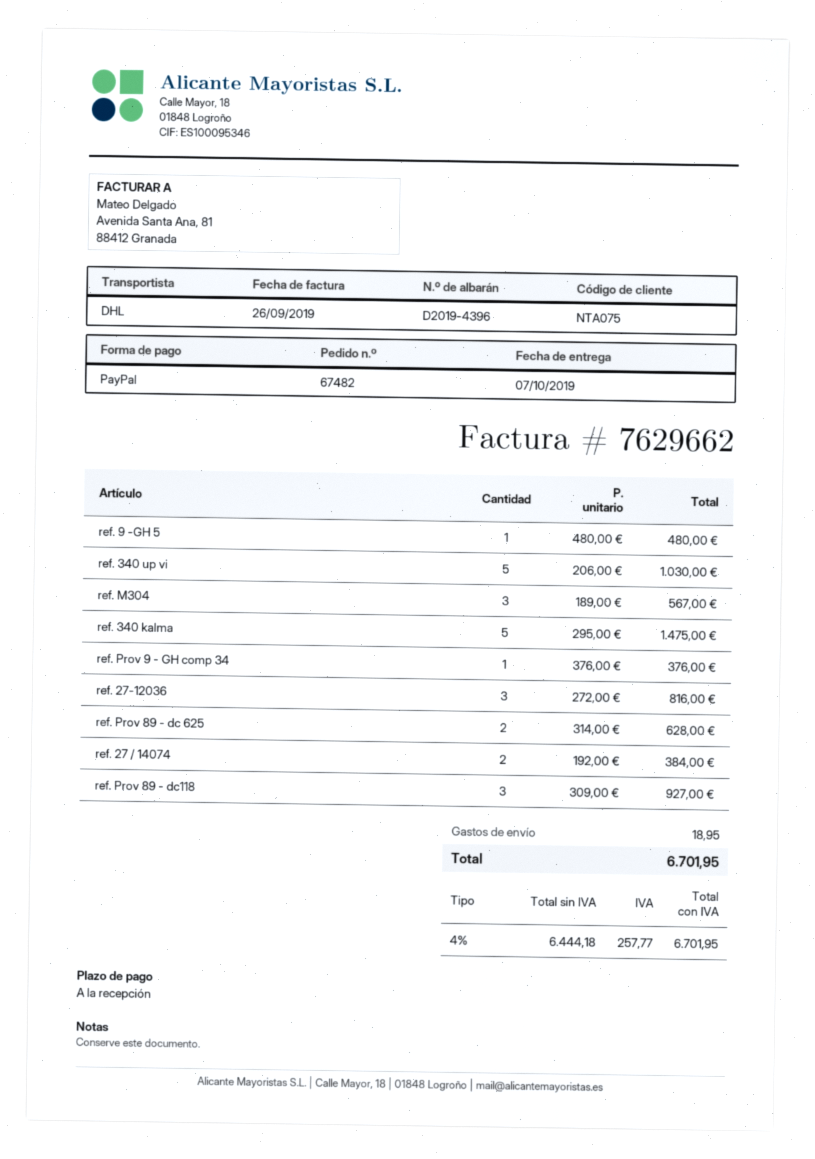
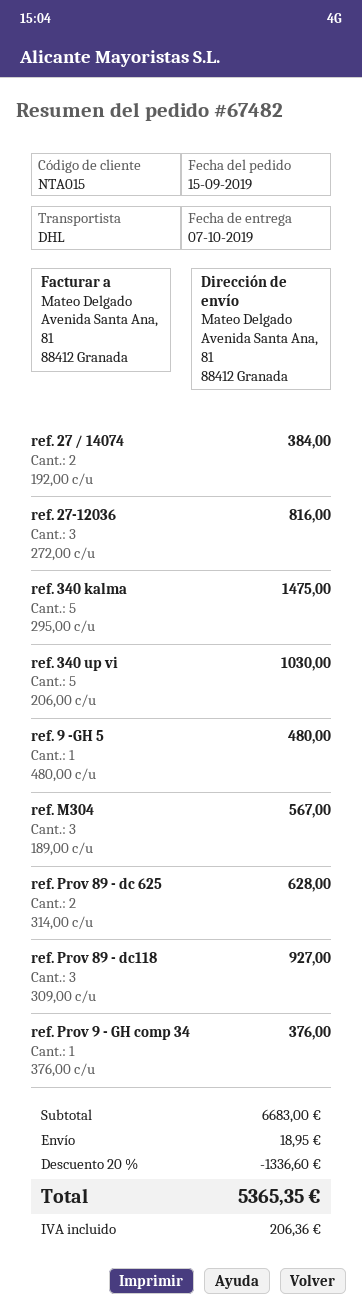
customer number: NTA075 -> NTA015
discount: none -> 20% = 1336.60
tax: 257.77 -> 206.36
total: 6701.95 -> 5365.35

